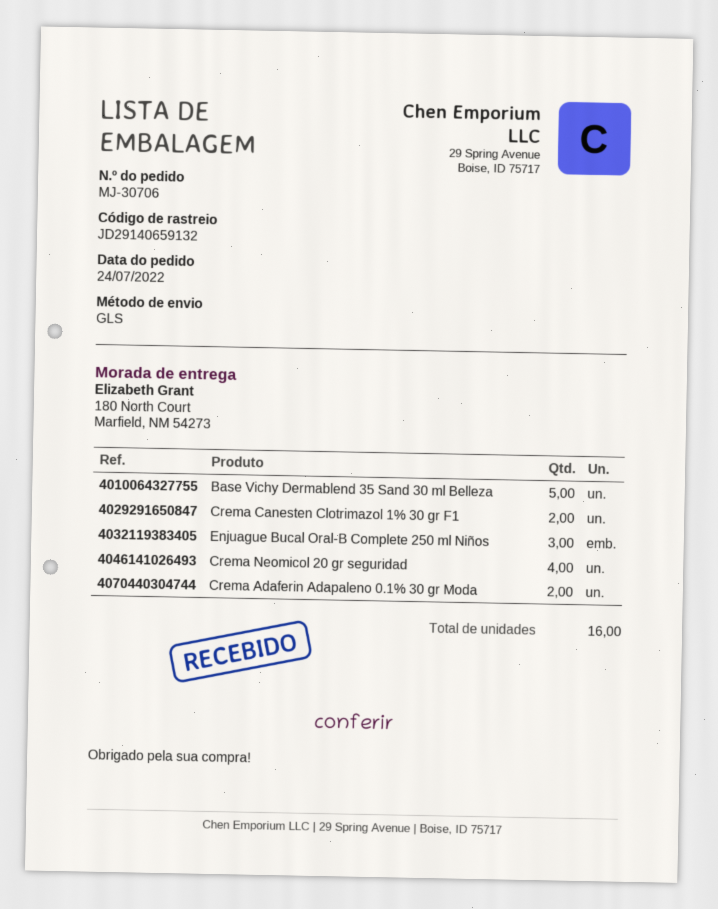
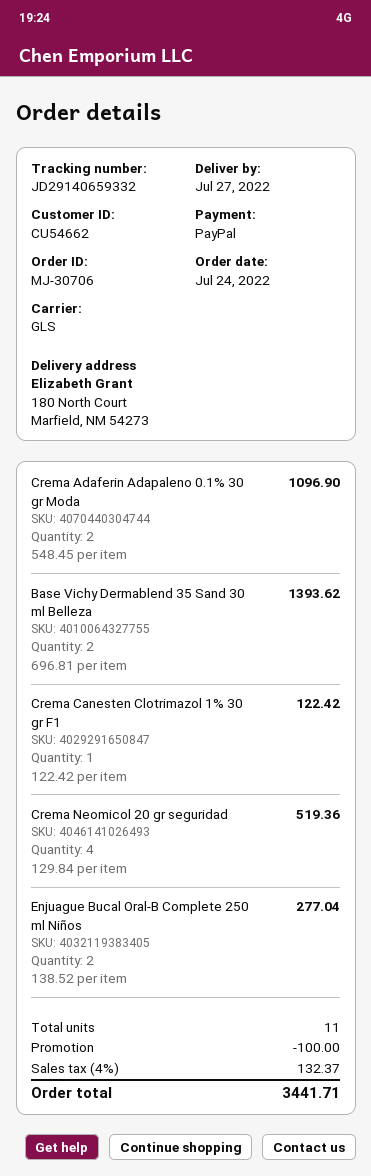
tracking number: JD29140659132 -> JD29140659332
Base Vichy Dermablend 35 Sand 30 ml Belleza: 5 -> 2
Crema Canesten Clotrimazol 1% 30 gr F1: 2 -> 1
Enjuague Bucal Oral-B Complete 250 ml Niños: 3 -> 2
total quantity: 16 -> 11

